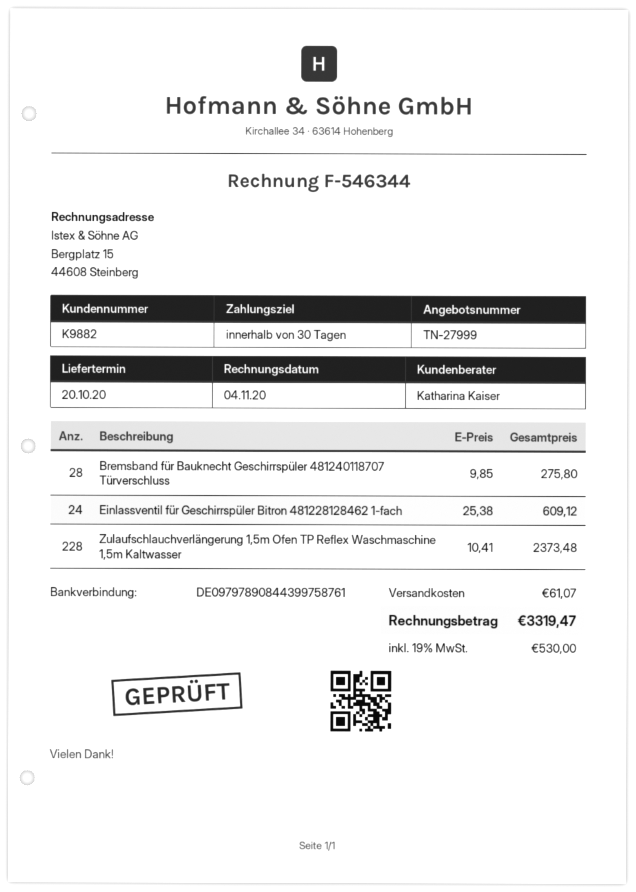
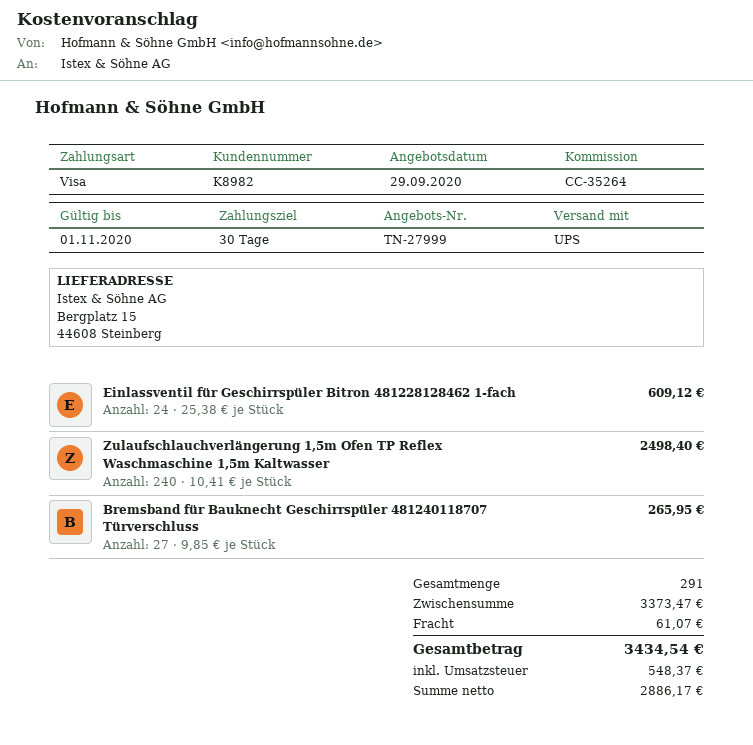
customer number: K9882 -> K8982
Bremsband für Bauknecht Geschirrspüler 481240118707 Türverschluss: 28 x 9.85 = 275.80 -> 27 x 9.85 = 265.95
Zulaufschlauchverlängerung 1,5m Ofen TP Reflex Waschmaschine 1,5m Kaltwasser: 228 x 10.41 = 2373.48 -> 240 x 10.41 = 2498.40
tax: 530.00 -> 548.37
total: 3319.47 -> 3434.54

